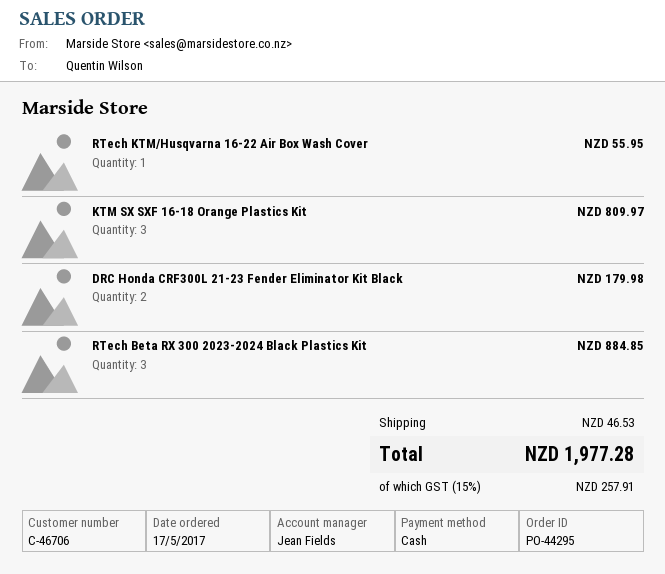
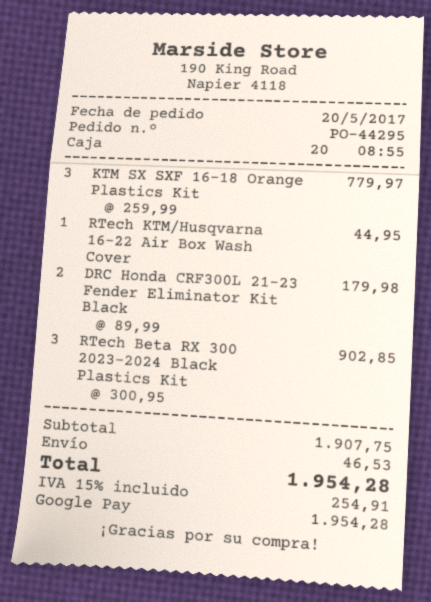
order date: 2017-05-17 -> 2017-05-20
payment method: cash -> Google Pay
RTech KTM/Husqvarna 16-22 Air Box Wash Cover: 1 for 55.95 -> 1 for 44.95
KTM SX SXF 16-18 Orange Plastics Kit: 3 for 809.97 -> 3 for 779.97
RTech Beta RX 300 2023-2024 Black Plastics Kit: 3 for 884.85 -> 3 for 902.85
tax: 15% = 257.91 -> 15% = 254.91
total: 1977.28 -> 1954.28

